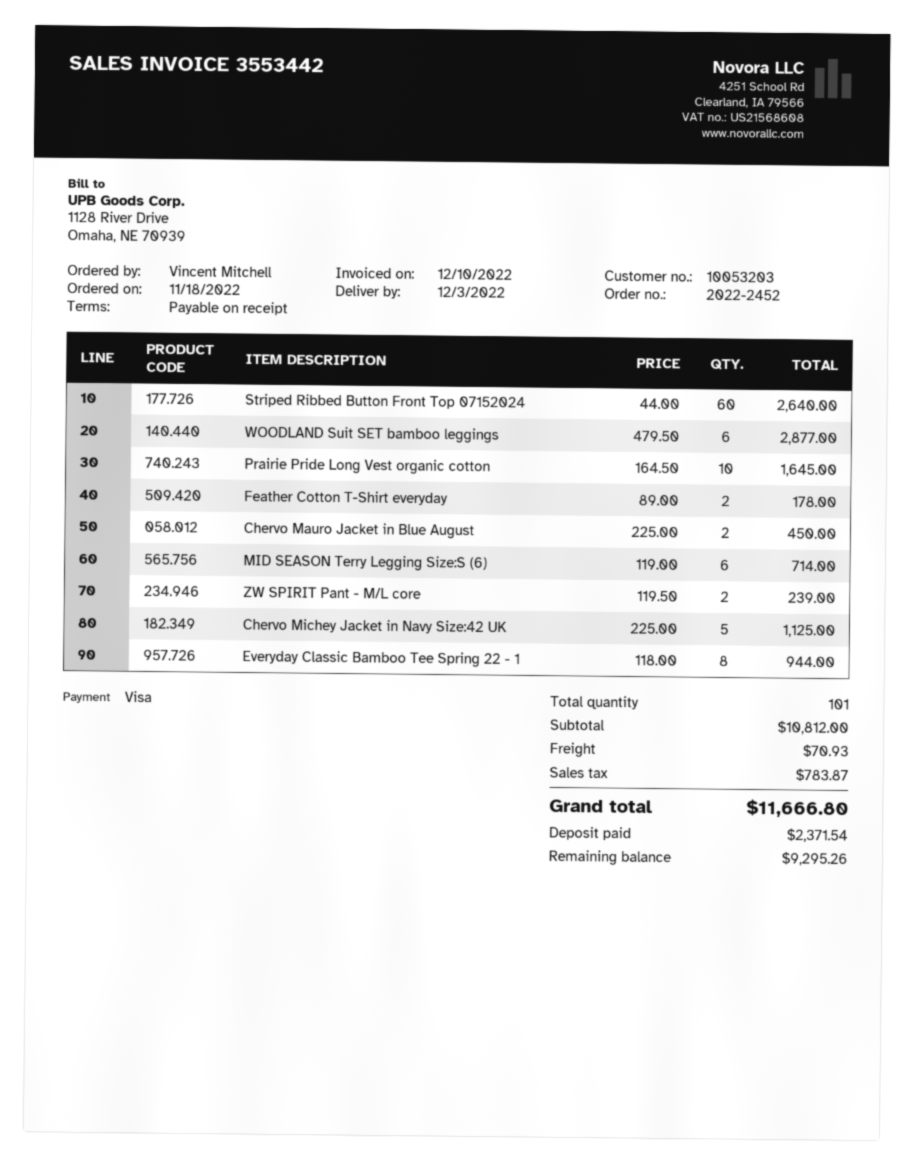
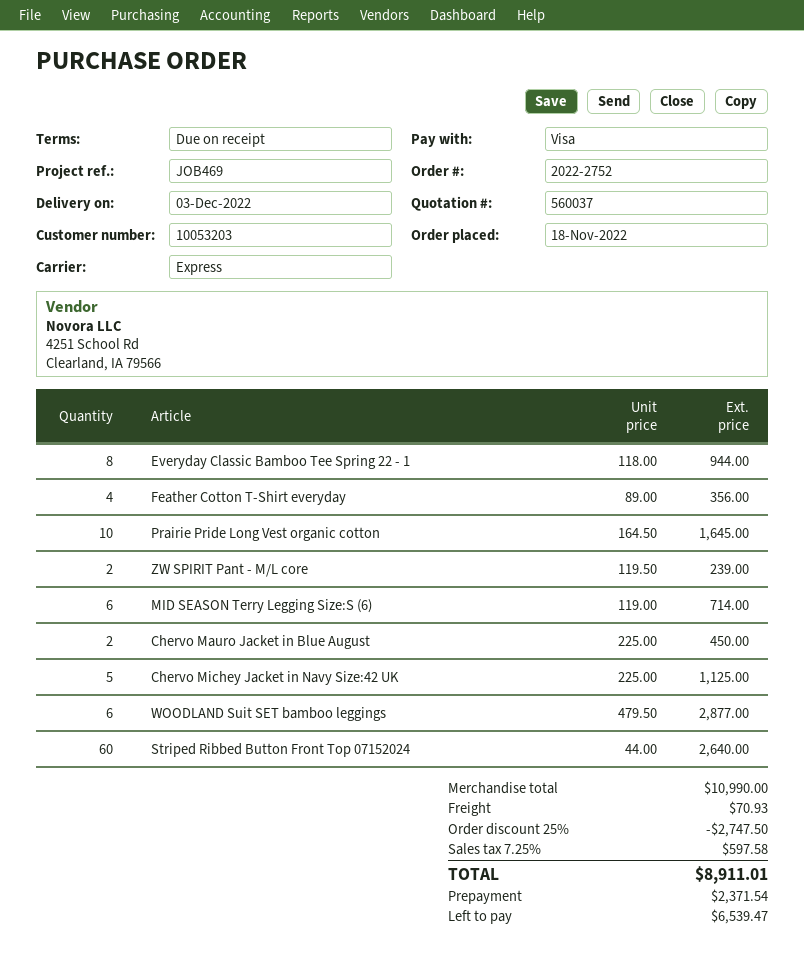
order number: 2022-2452 -> 2022-2752
Feather Cotton T-Shirt everyday: 2 x 89.00 = 178.00 -> 4 x 89.00 = 356.00
subtotal: 10812.00 -> 10990.00
discount: none -> 25% = 2747.50
tax: 783.87 -> 597.58
total: 11666.80 -> 8911.01
balance: 9295.26 -> 6539.47

